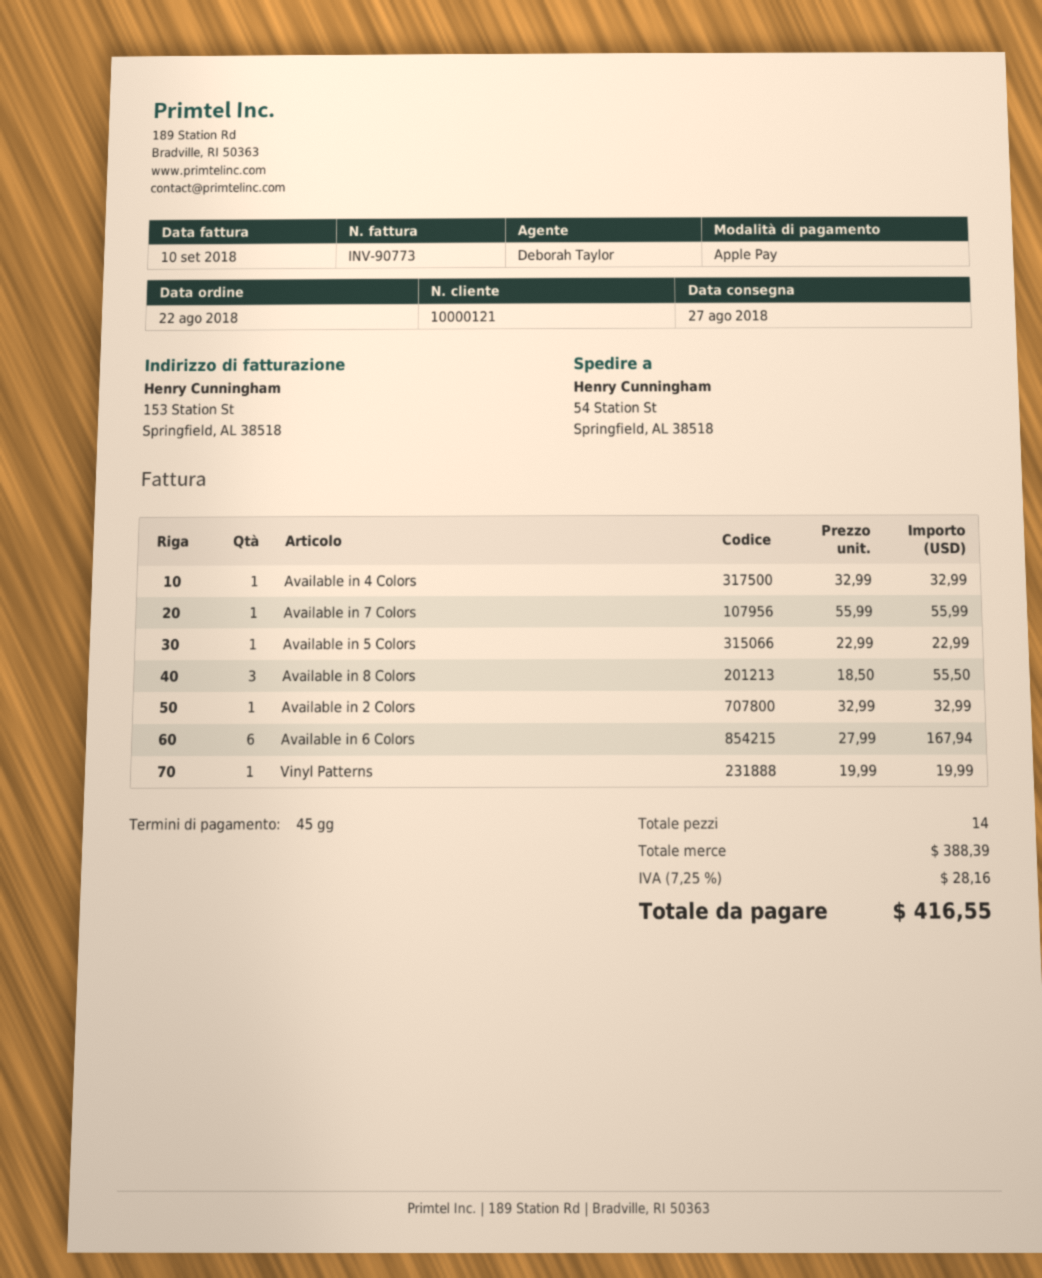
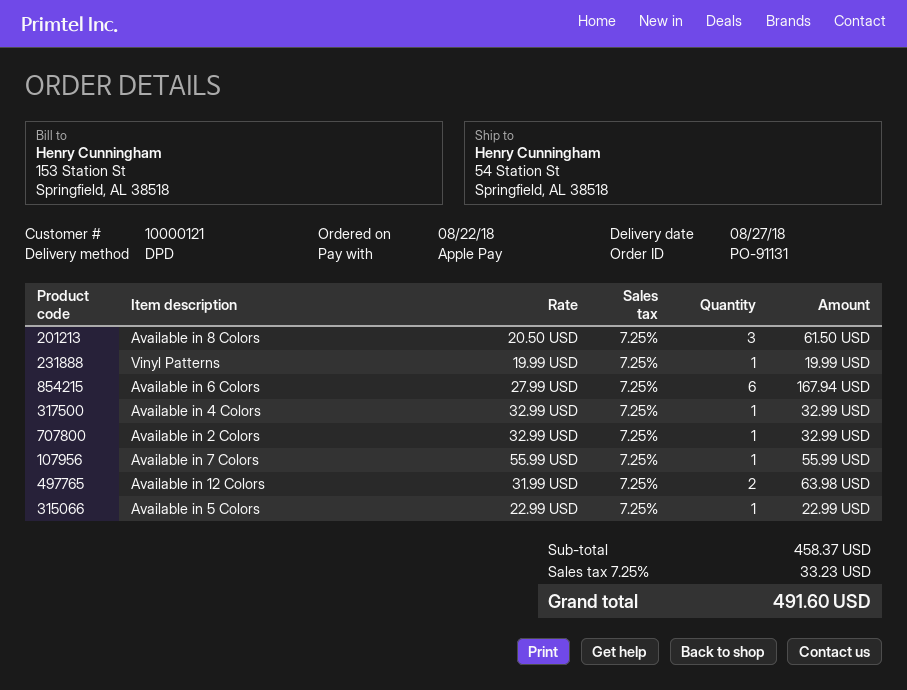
Available in 8 Colors: 3 x 18.50 = 55.50 -> 3 x 20.50 = 61.50
Available in 12 Colors: none -> 2 x 31.99 = 63.98
subtotal: 388.39 -> 458.37
tax: 7.25% = 28.16 -> 7.25% = 33.23
total: 416.55 -> 491.60

